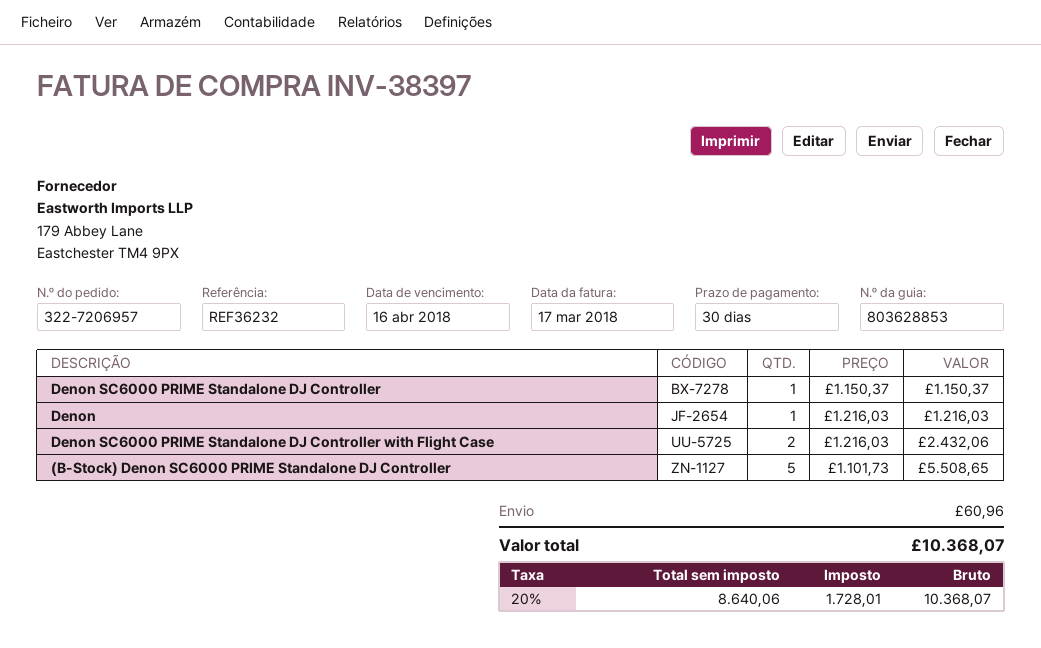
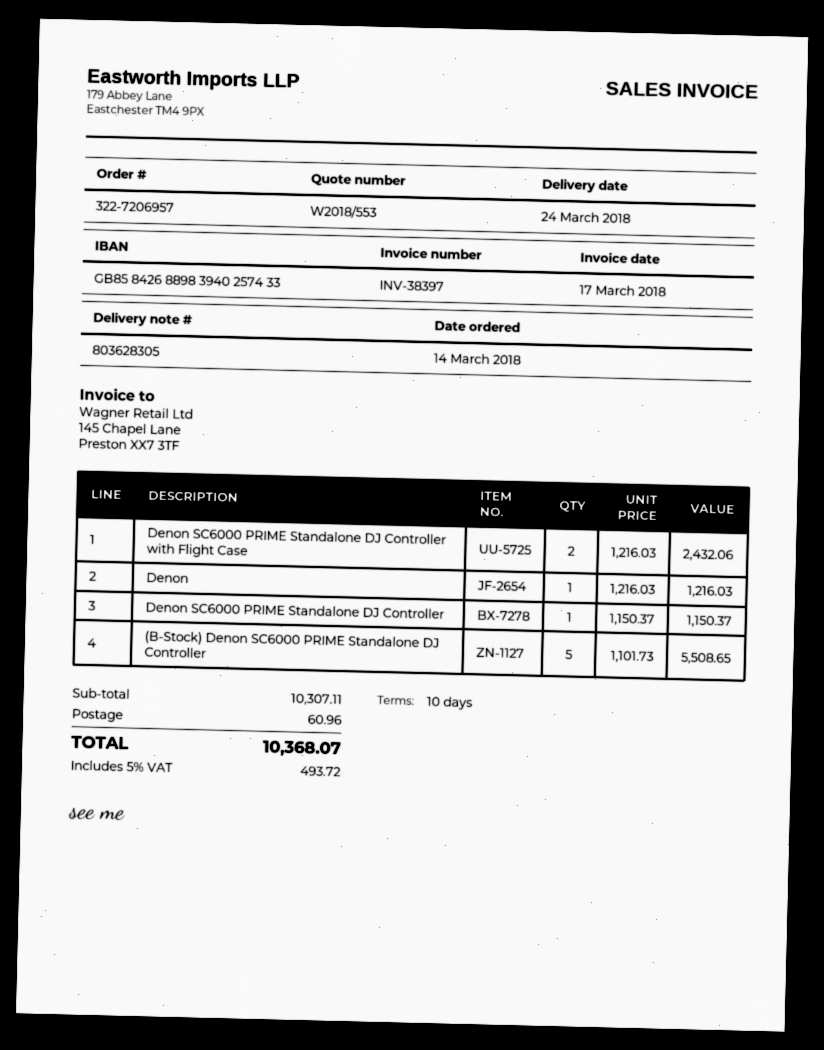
delivery note number: 803628853 -> 803628305
payment terms: 30 days -> 10 days
tax: 20% = 1728.01 -> 5% = 493.72

